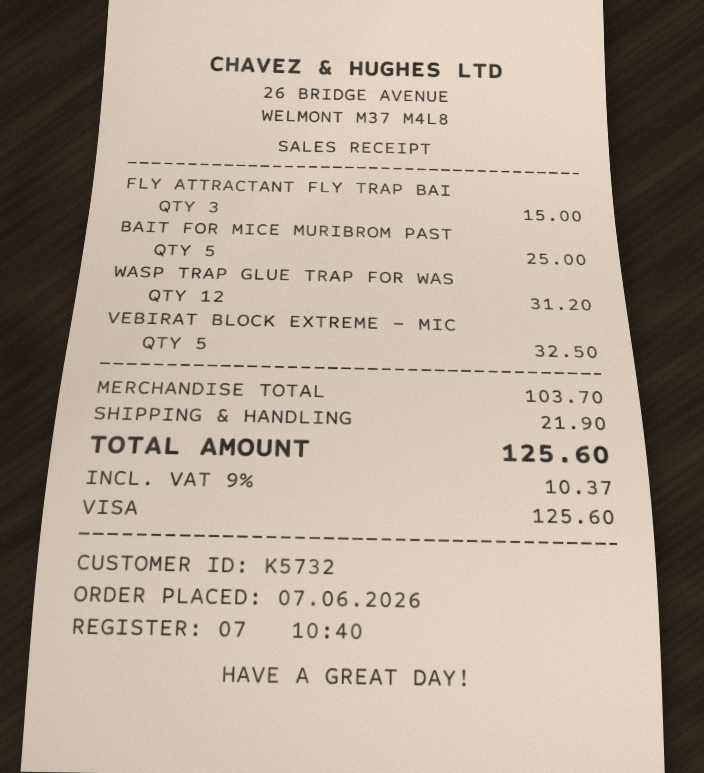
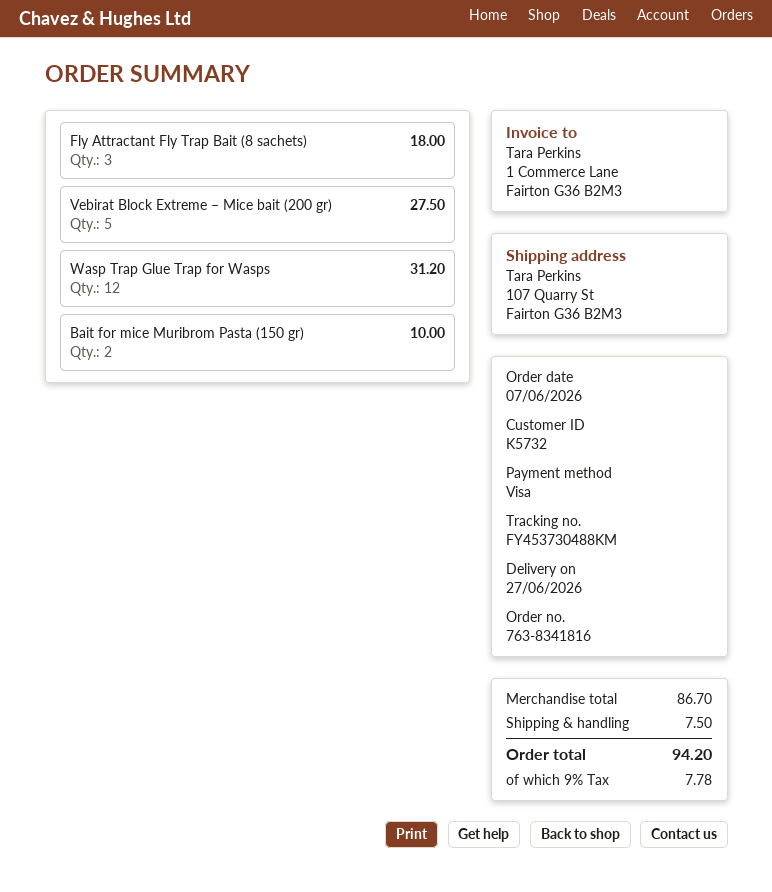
FLY ATTRACTANT FLY TRAP BAI: 3 for 15.00 -> 3 for 18.00
BAIT FOR MICE MURIBROM PAST: 5 for 25.00 -> 2 for 10.00
VEBIRAT BLOCK EXTREME – MIC: 5 for 32.50 -> 5 for 27.50
subtotal: 103.70 -> 86.70
shipping: 21.90 -> 7.50
tax: 9% = 10.37 -> 9% = 7.78
total: 125.60 -> 94.20

